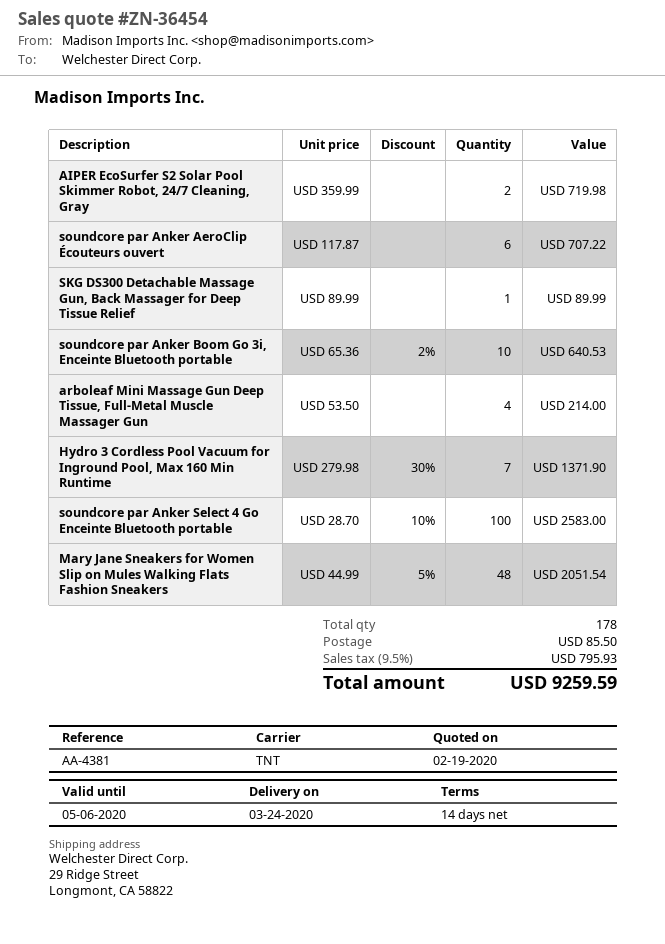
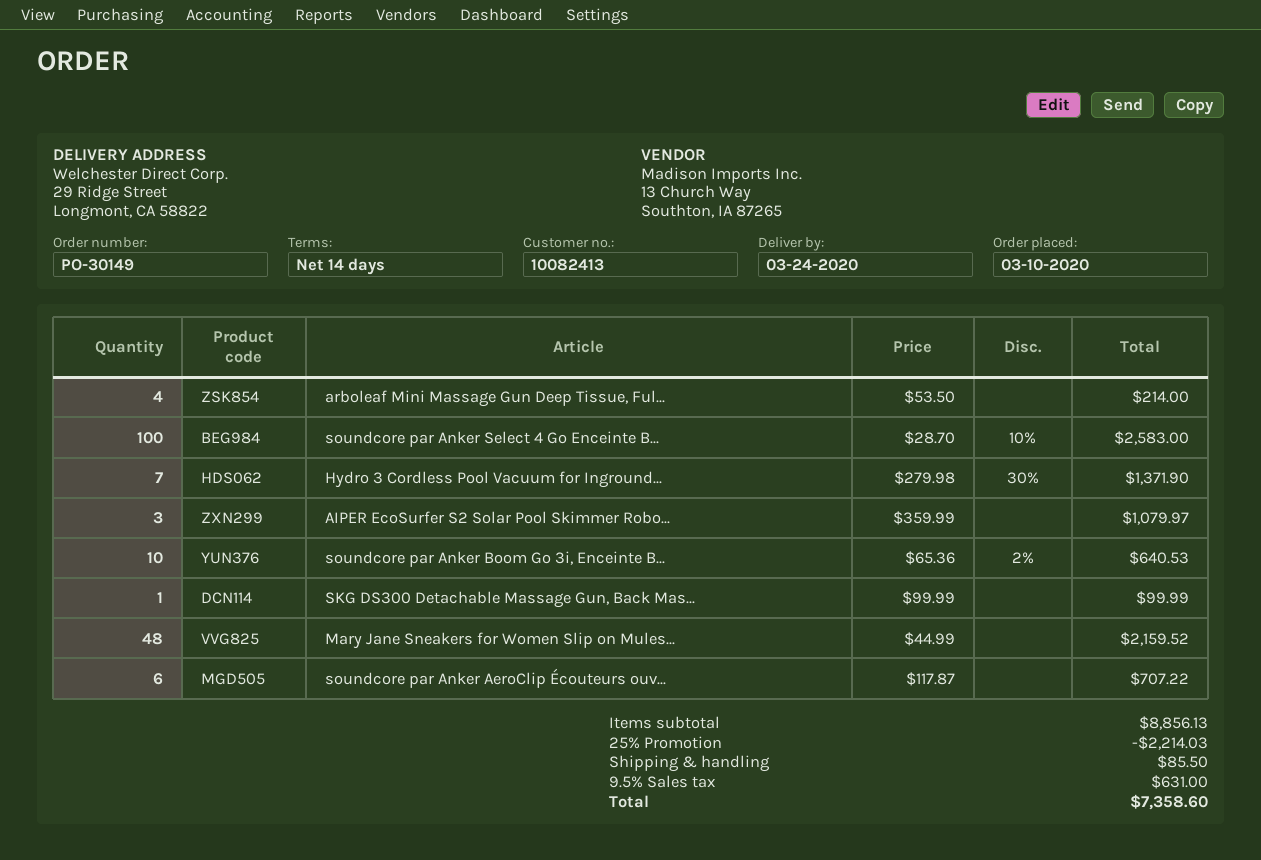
AIPER EcoSurfer S2 Solar Pool Skimmer Robot, 24/7 Cleaning, Gray: 2 x 359.99 = 719.98 -> 3 x 359.99 = 1079.97
SKG DS300 Detachable Massage Gun, Back Massager for Deep Tissue Relief: 1 x 89.99 = 89.99 -> 1 x 99.99 = 99.99
Mary Jane Sneakers for Women Slip on Mules Walking Flats Fashion Sneakers: 48 x 44.99 - 5% = 2051.54 -> 48 x 44.99 = 2159.52
discount: none -> 25% = 2214.03
tax: 9.5% = 795.93 -> 9.5% = 631.00
total: 9259.59 -> 7358.60

